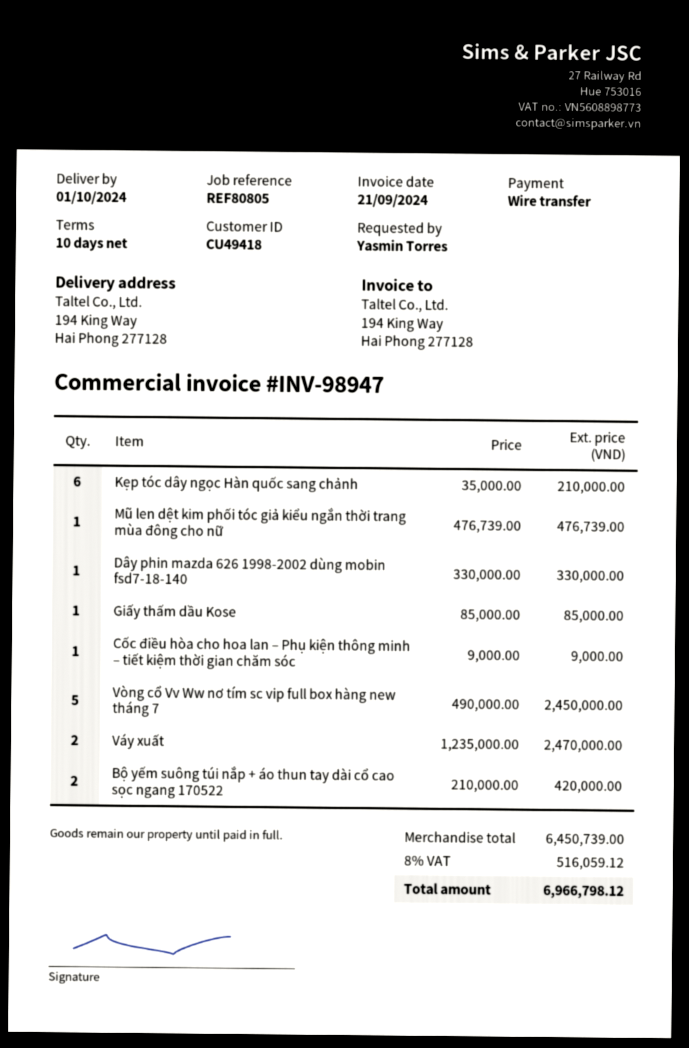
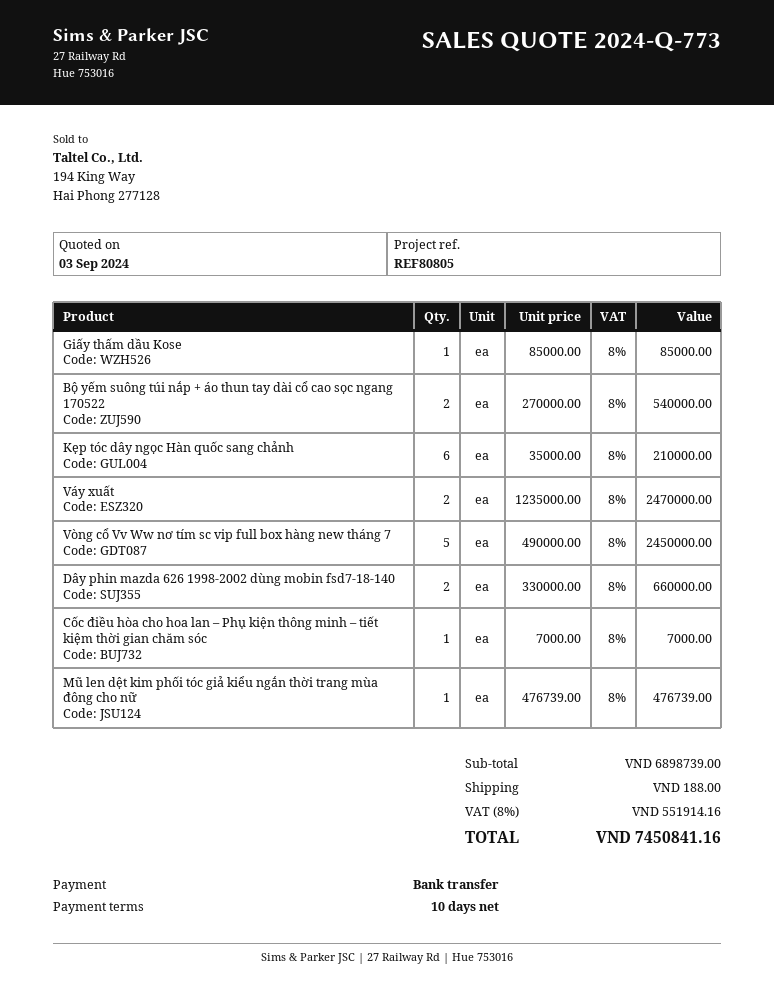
Dây phin mazda 626 1998-2002 dùng mobin fsd7-18-140: 1 x 330000.00 = 330000.00 -> 2 x 330000.00 = 660000.00
Cốc điều hòa cho hoa lan – Phụ kiện thông minh – tiết kiệm thời gian chăm sóc: 1 x 9000.00 = 9000.00 -> 1 x 7000.00 = 7000.00
Bộ yếm suông túi nắp + áo thun tay dài cổ cao sọc ngang 170522: 2 x 210000.00 = 420000.00 -> 2 x 270000.00 = 540000.00
subtotal: 6450739.00 -> 6898739.00
shipping: none -> 188.00
tax: 8% = 516059.12 -> 8% = 551914.16
total: 6966798.12 -> 7450841.16

